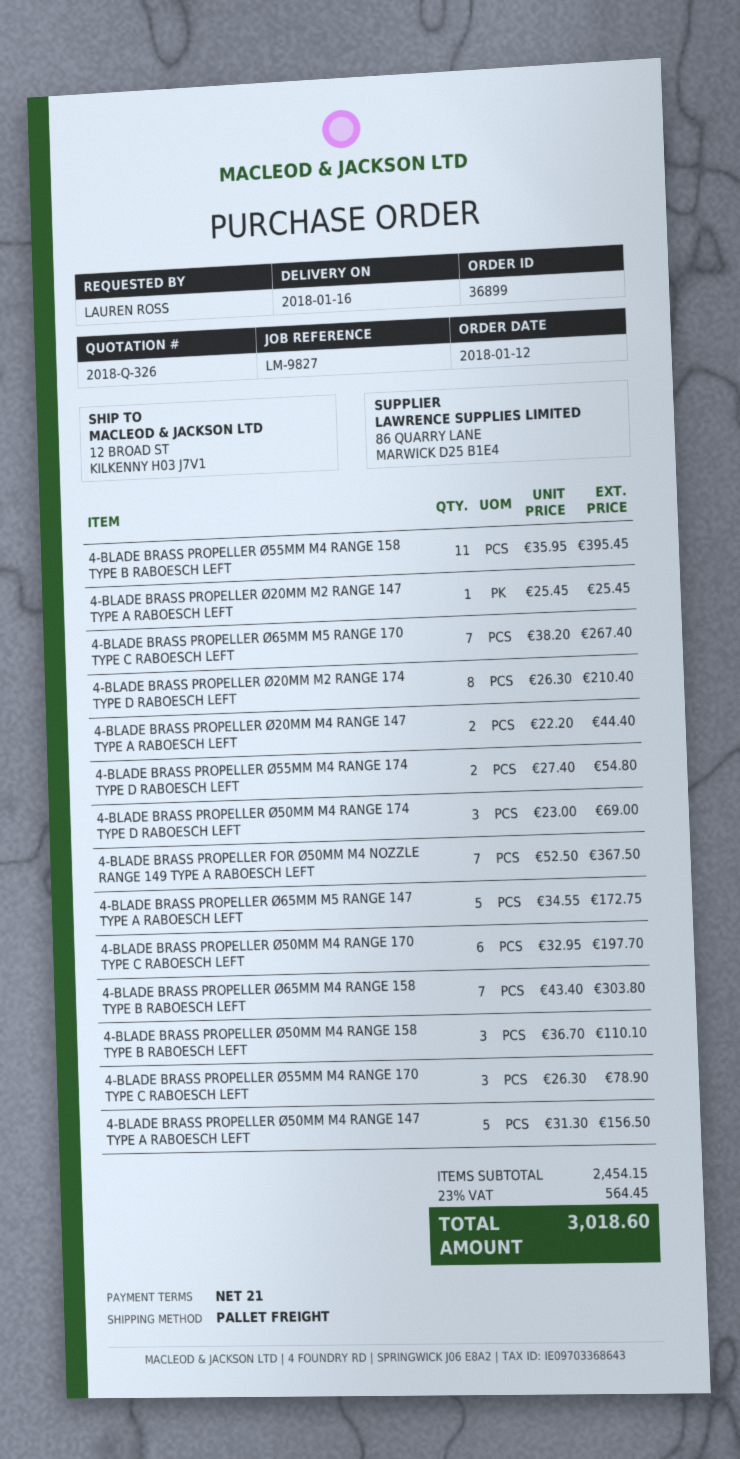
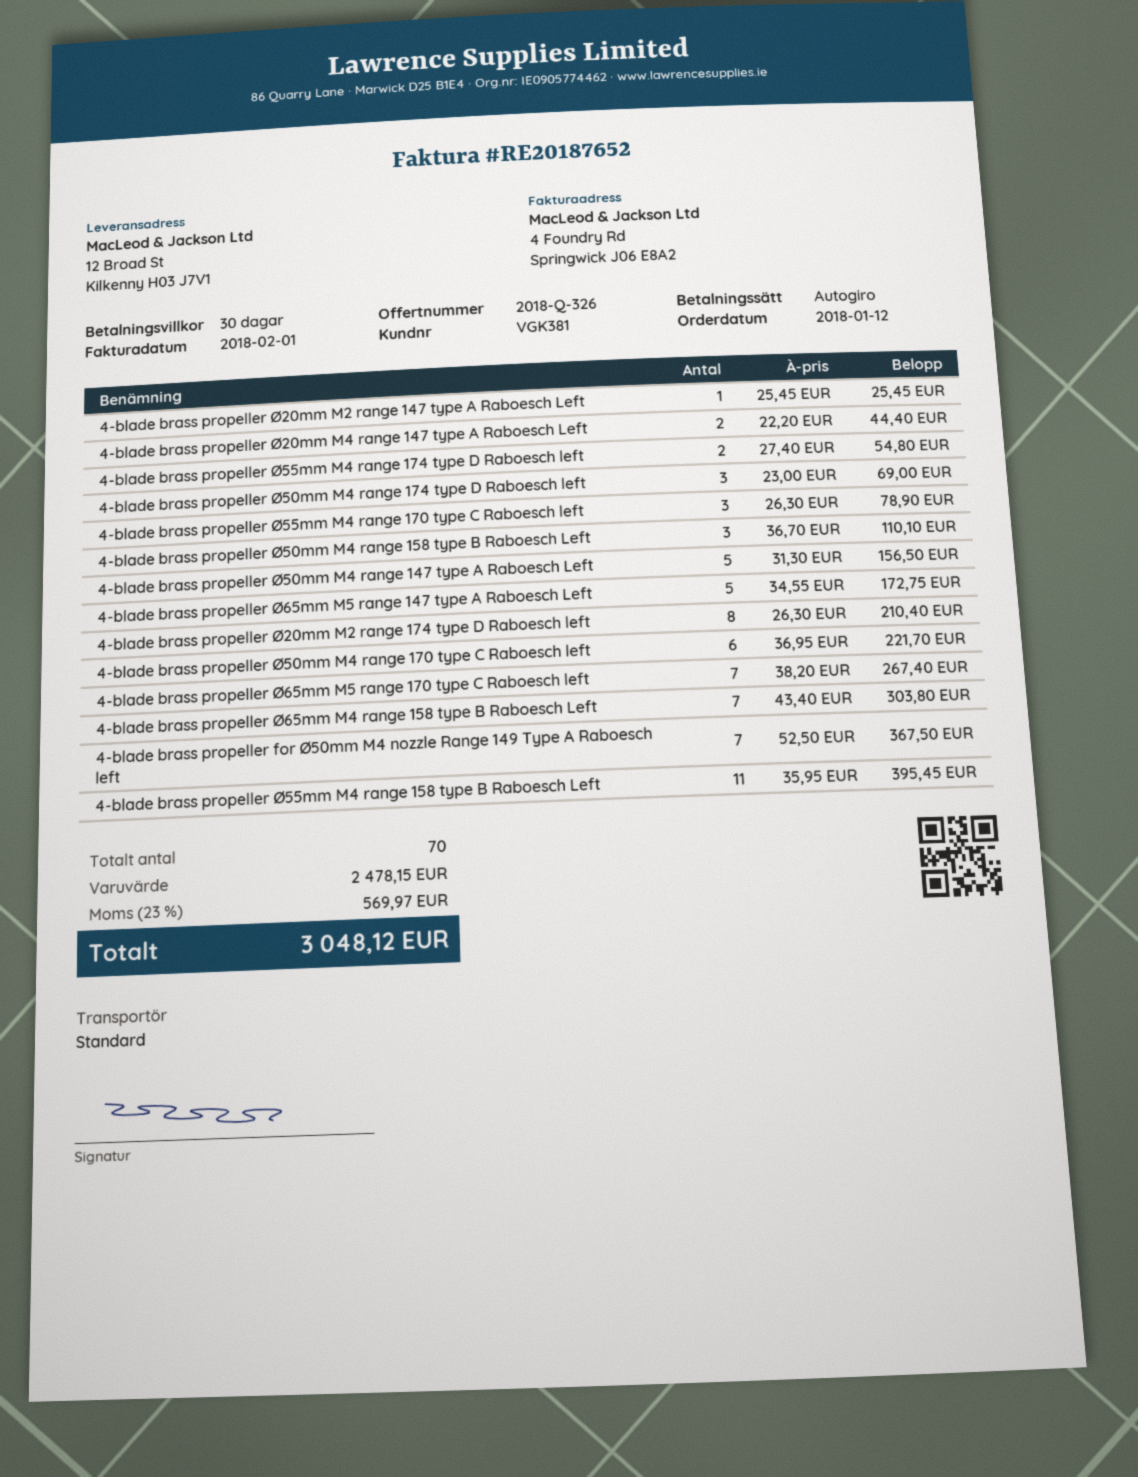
payment terms: 21 days -> 30 days
shipping method: pallet freight -> standard
4-BLADE BRASS PROPELLER Ø50MM M4 RANGE 170 TYPE C RABOESCH LEFT: 6 x 32.95 = 197.70 -> 6 x 36.95 = 221.70
subtotal: 2454.15 -> 2478.15
tax: 23% = 564.45 -> 23% = 569.97
total: 3018.60 -> 3048.12

